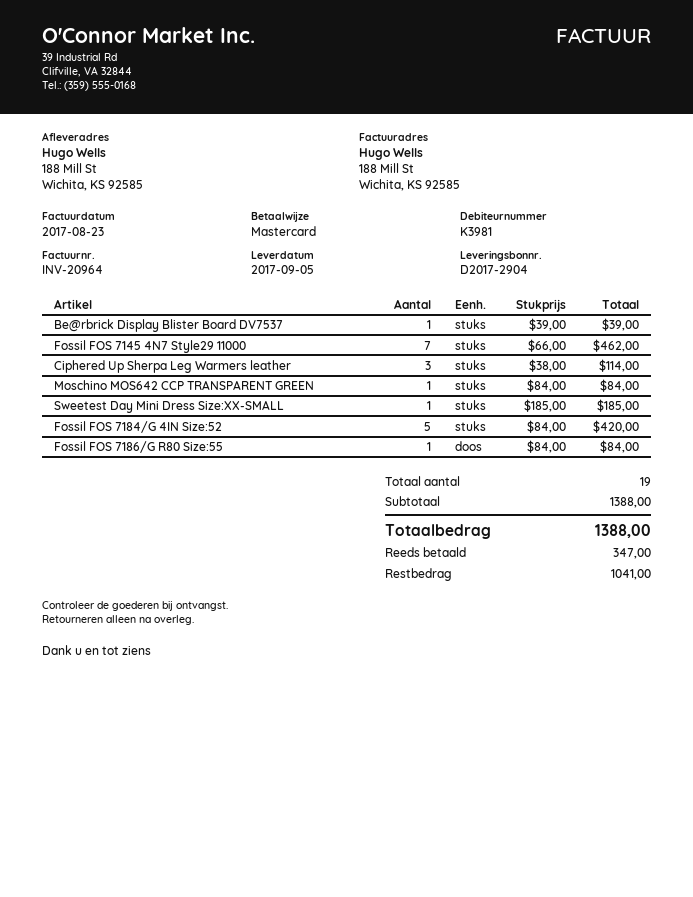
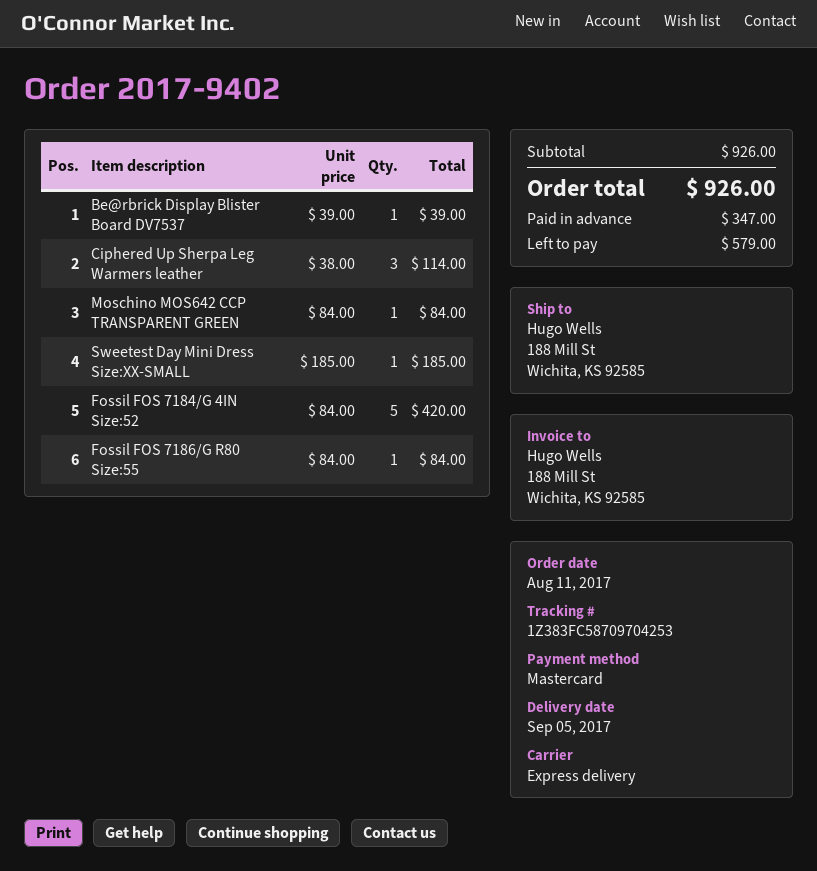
Fossil FOS 7145 4N7 Style29 11000: 7 x 66.00 = 462.00 -> none
subtotal: 1388.00 -> 926.00
total: 1388.00 -> 926.00
balance: 1041.00 -> 579.00

